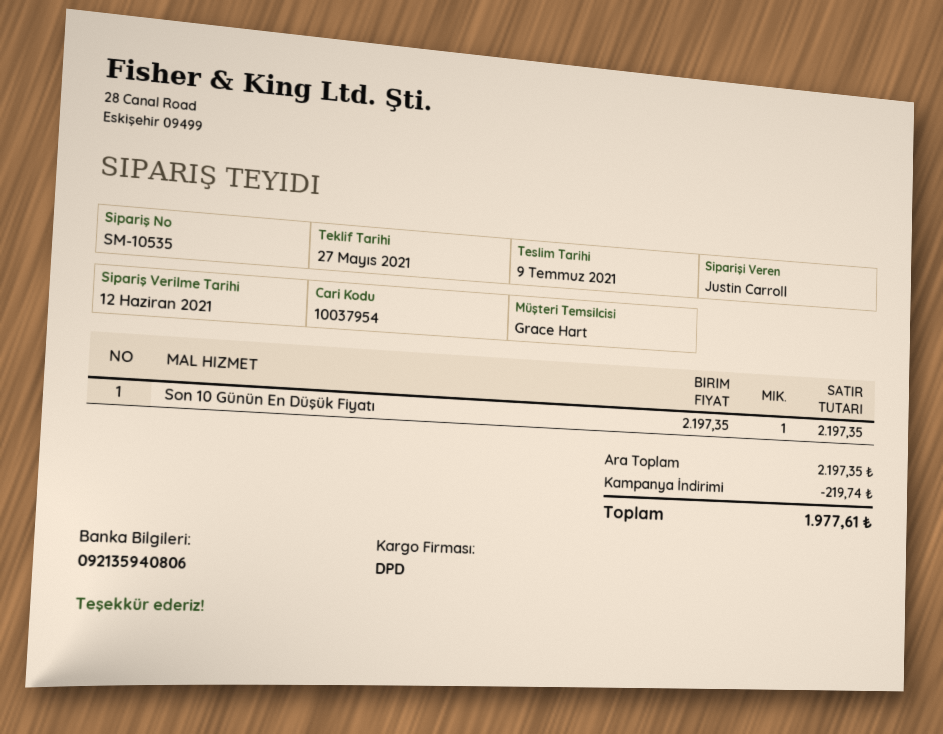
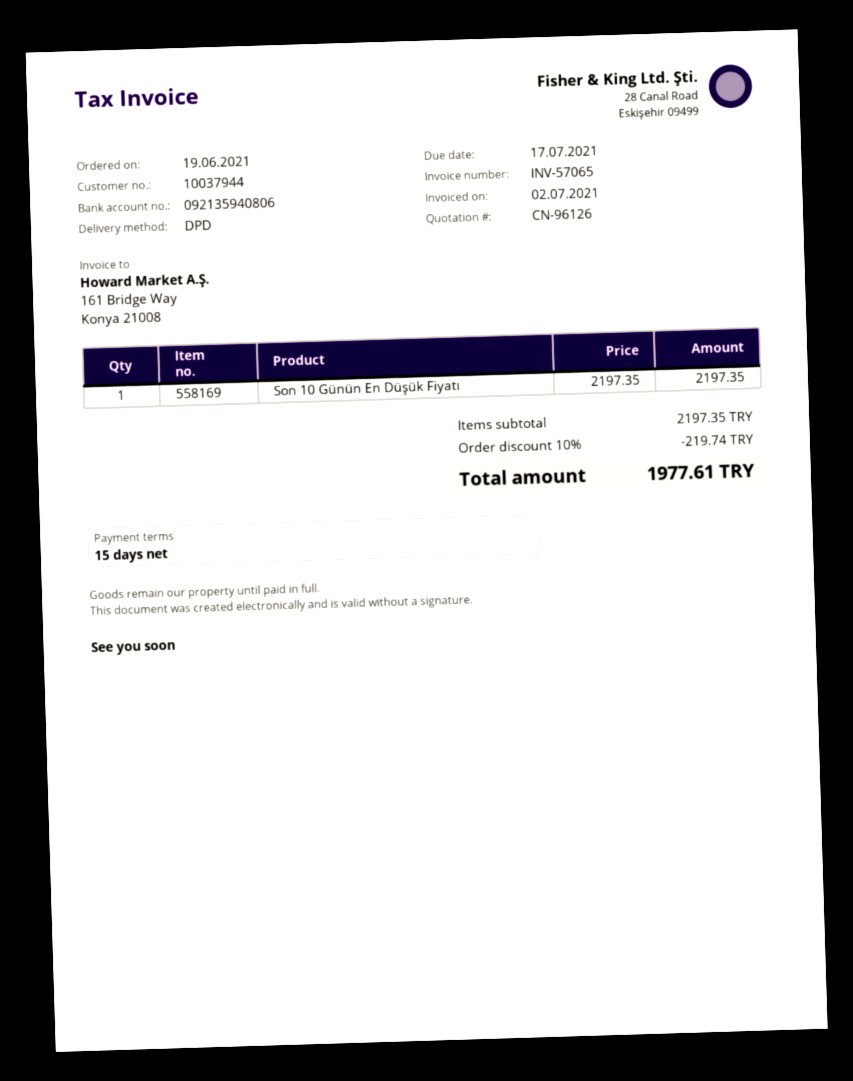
order date: 2021-06-12 -> 2021-06-19
customer number: 10037954 -> 10037944

